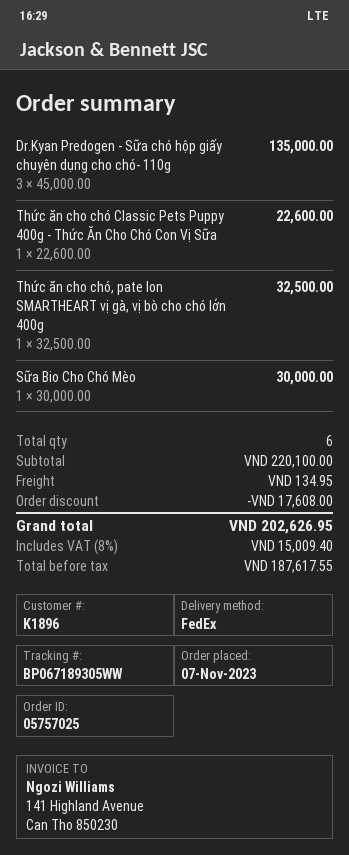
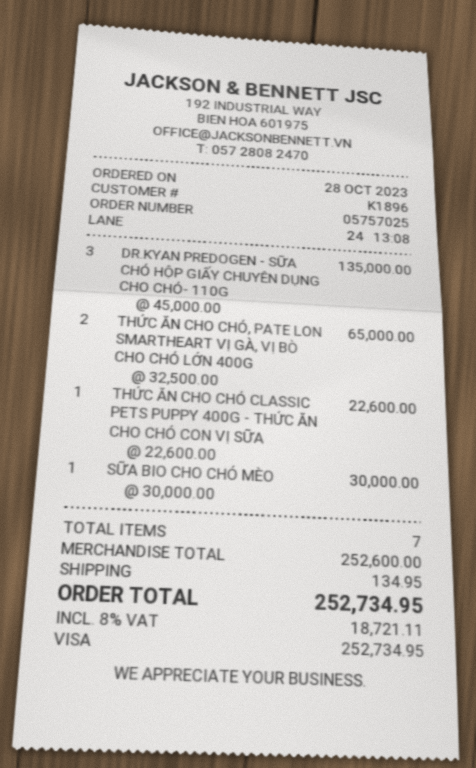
order date: 2023-11-07 -> 2023-10-28
Thức ăn cho chó, pate lon SMARTHEART vị gà, vị bò cho chó lớn 400g: 1 x 32500.00 = 32500.00 -> 2 x 32500.00 = 65000.00
total quantity: 6 -> 7
subtotal: 220100.00 -> 252600.00
discount: 17608.00 -> none
tax: 8% = 15009.40 -> 8% = 18721.11
total: 202626.95 -> 252734.95

